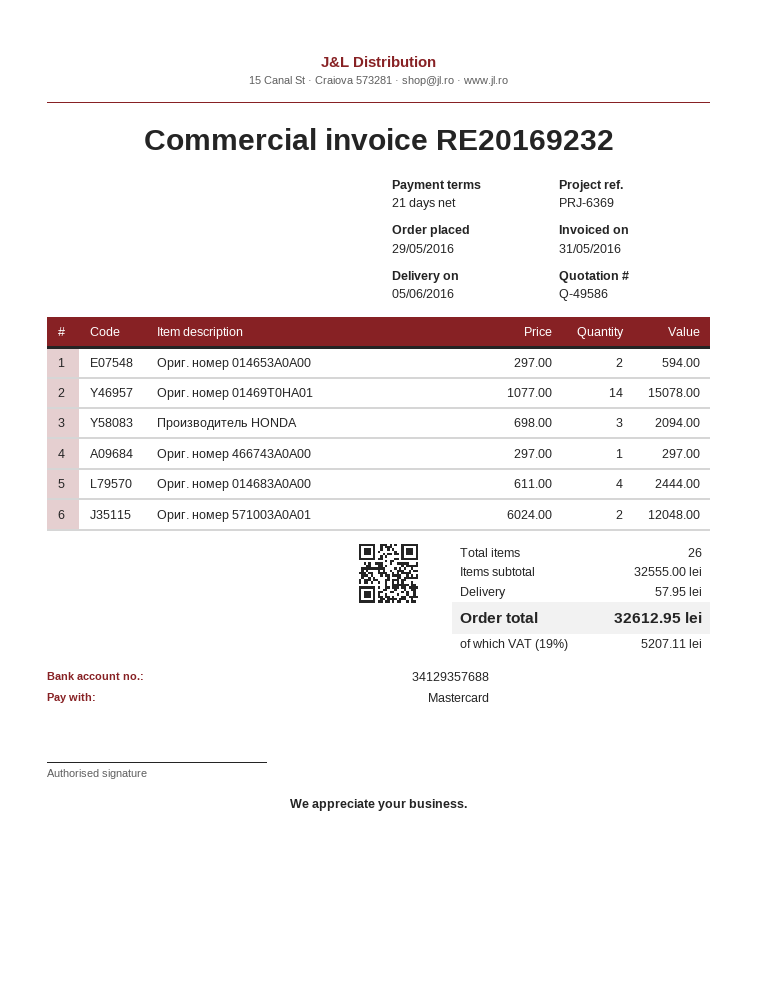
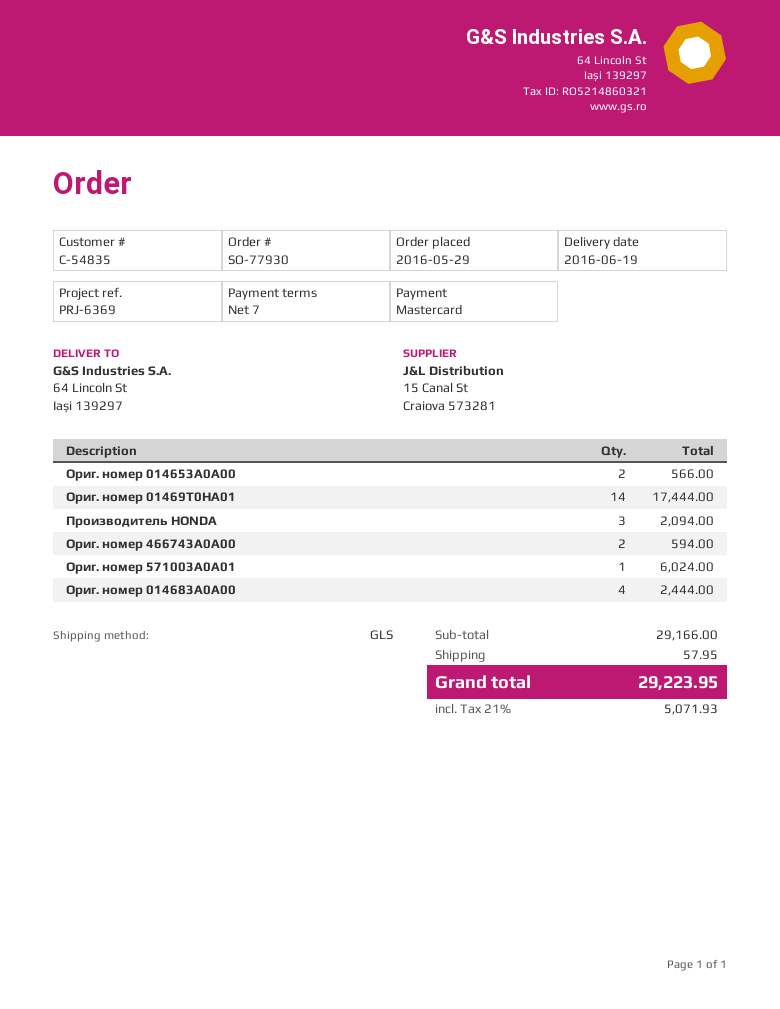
delivery date: 2016-06-05 -> 2016-06-19
payment terms: 21 days -> 7 days
Ориг. номер 014653A0A00: 2 for 594.00 -> 2 for 566.00
Ориг. номер 01469T0HA01: 14 for 15078.00 -> 14 for 17444.00
Ориг. номер 466743A0A00: 1 for 297.00 -> 2 for 594.00
Ориг. номер 571003A0A01: 2 for 12048.00 -> 1 for 6024.00
subtotal: 32555.00 -> 29166.00
tax: 19% = 5207.11 -> 21% = 5071.93
total: 32612.95 -> 29223.95

